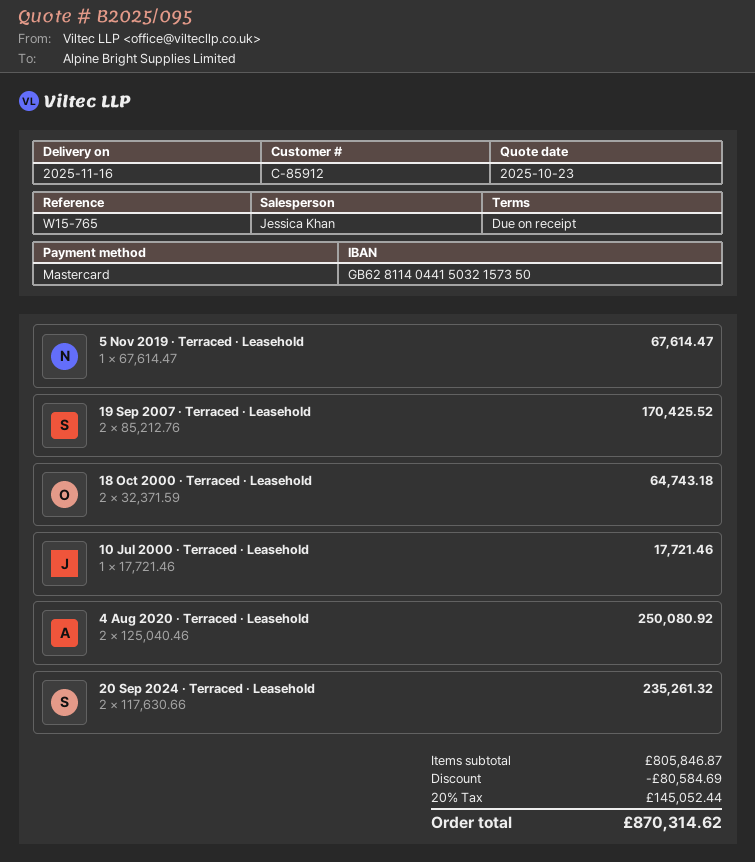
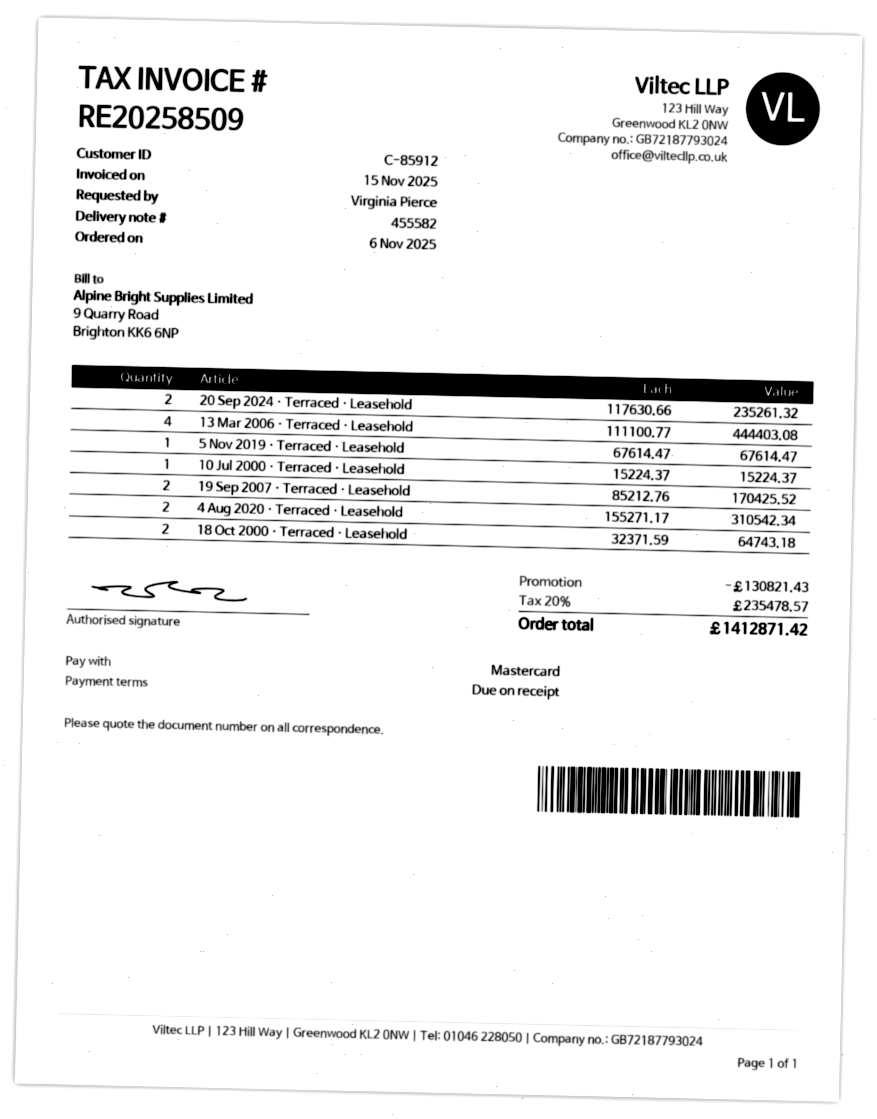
10 Jul 2000 · Terraced · Leasehold: 1 x 17721.46 = 17721.46 -> 1 x 15224.37 = 15224.37
4 Aug 2020 · Terraced · Leasehold: 2 x 125040.46 = 250080.92 -> 2 x 155271.17 = 310542.34
13 Mar 2006 · Terraced · Leasehold: none -> 4 x 111100.77 = 444403.08
discount: 80584.69 -> 130821.43
tax: 20% = 145052.44 -> 20% = 235478.57
total: 870314.62 -> 1412871.42

